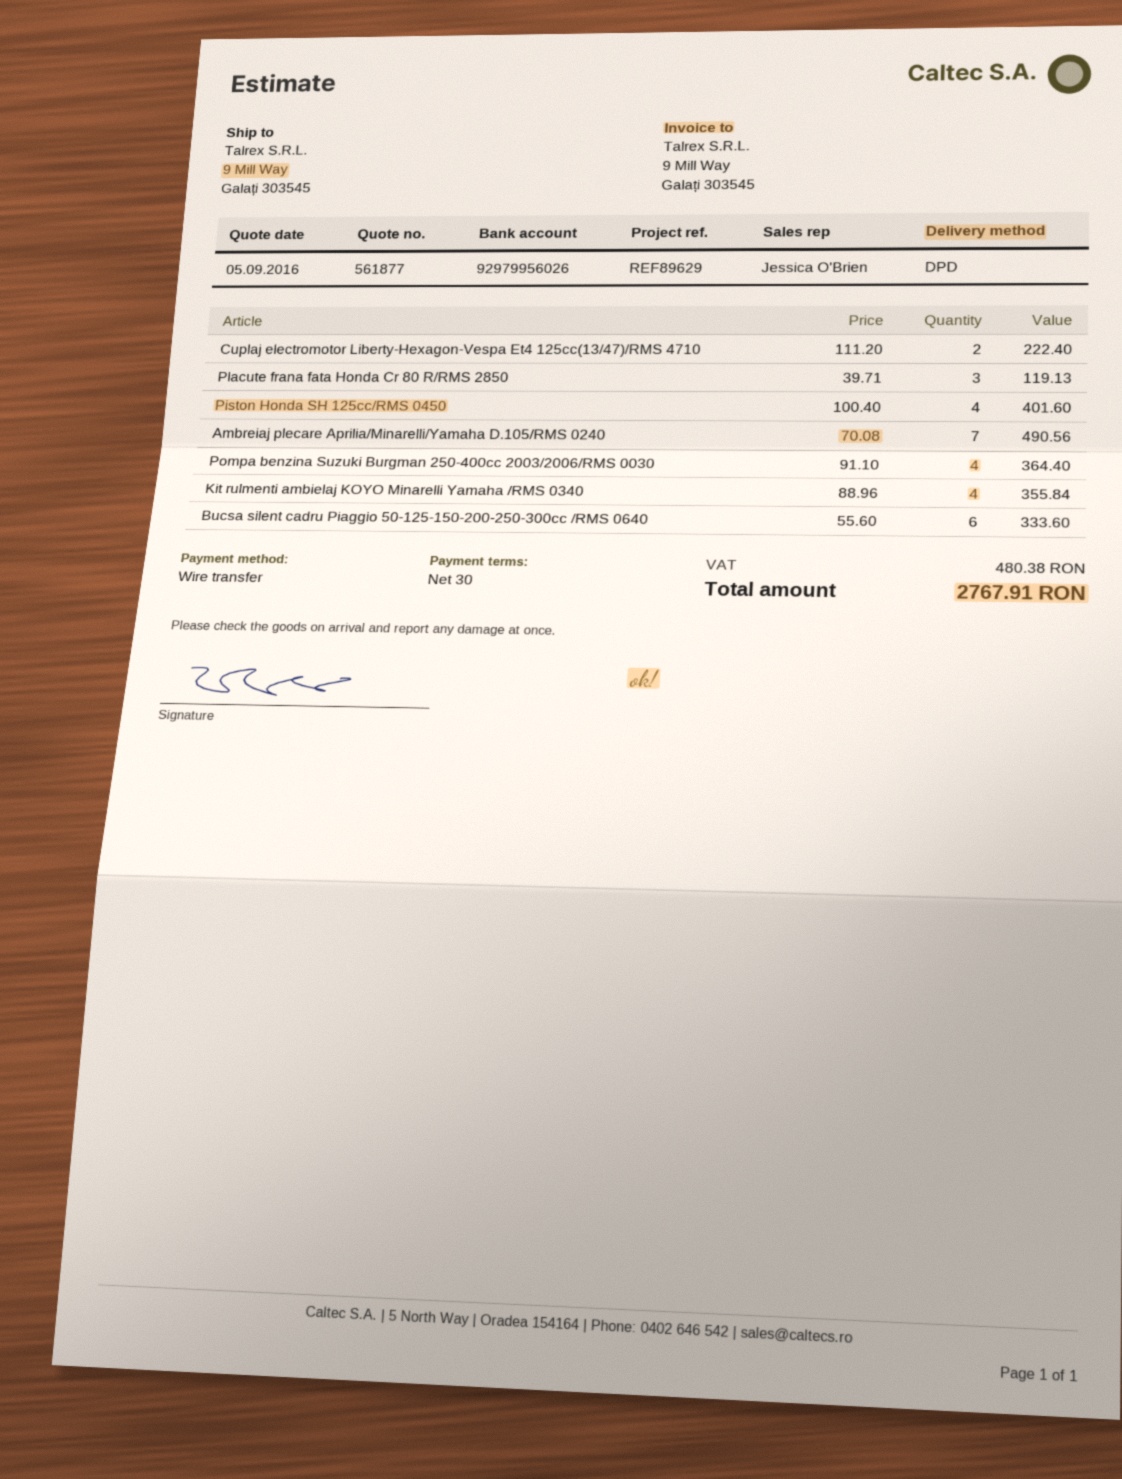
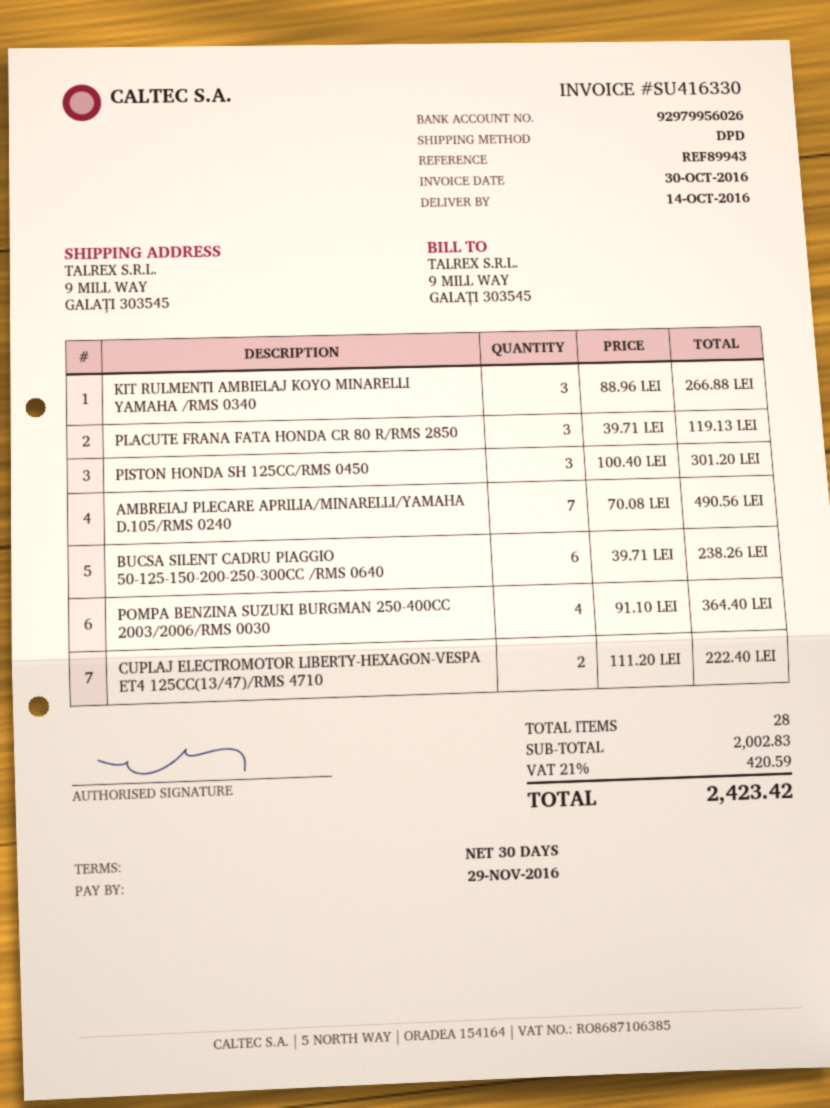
reference: REF89629 -> REF89943
Piston Honda SH 125cc/RMS 0450: 4 x 100.40 = 401.60 -> 3 x 100.40 = 301.20
Kit rulmenti ambielaj KOYO Minarelli Yamaha /RMS 0340: 4 x 88.96 = 355.84 -> 3 x 88.96 = 266.88
Bucsa silent cadru Piaggio 50-125-150-200-250-300cc /RMS 0640: 6 x 55.60 = 333.60 -> 6 x 39.71 = 238.26
tax: 480.38 -> 420.59
total: 2767.91 -> 2423.42

